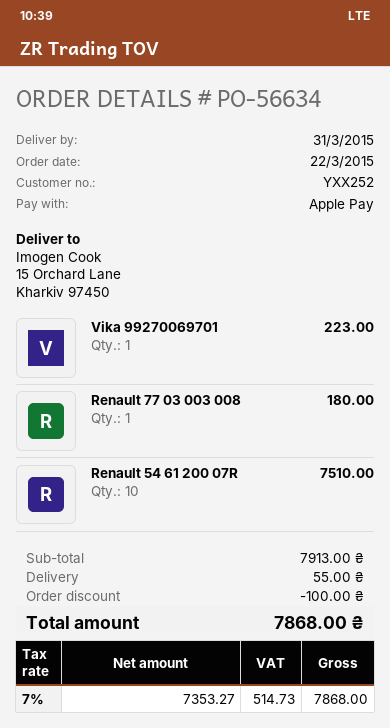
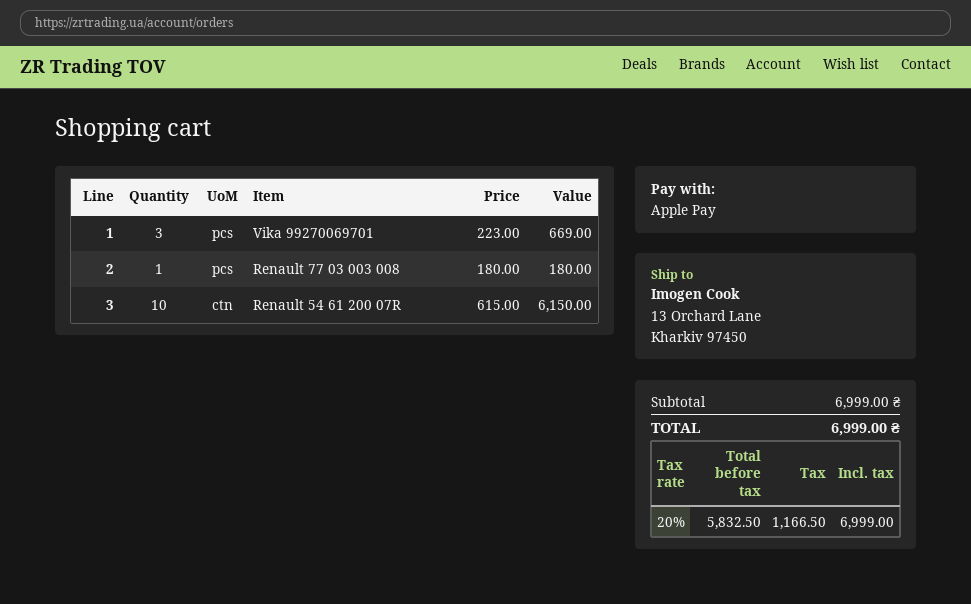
ship to: 15 Orchard Lane, Kharkiv 97450 -> 13 Orchard Lane, Kharkiv 97450
Vika 99270069701: 1 for 223.00 -> 3 for 669.00
Renault 54 61 200 07R: 10 for 7510.00 -> 10 for 6150.00
subtotal: 7913.00 -> 6999.00
discount: 100.00 -> none
shipping: 55.00 -> none
net: 7353.27 -> 5832.50
tax: 7% = 514.73 -> 20% = 1166.50
total: 7868.00 -> 6999.00

